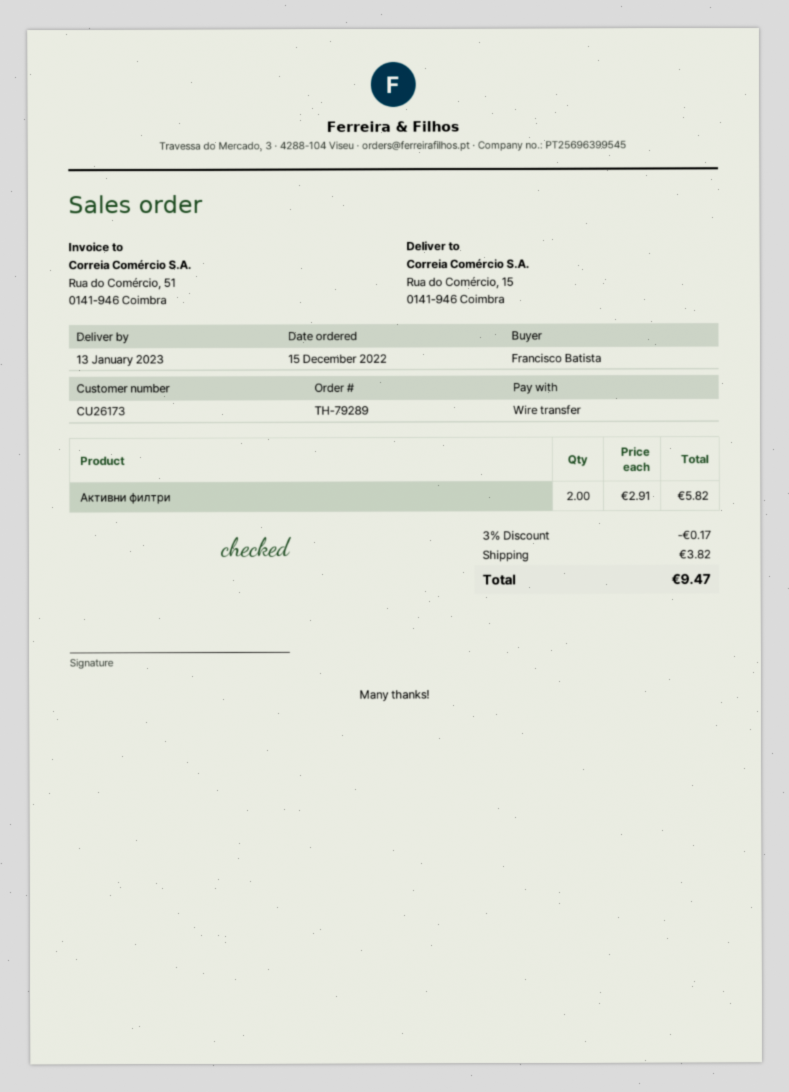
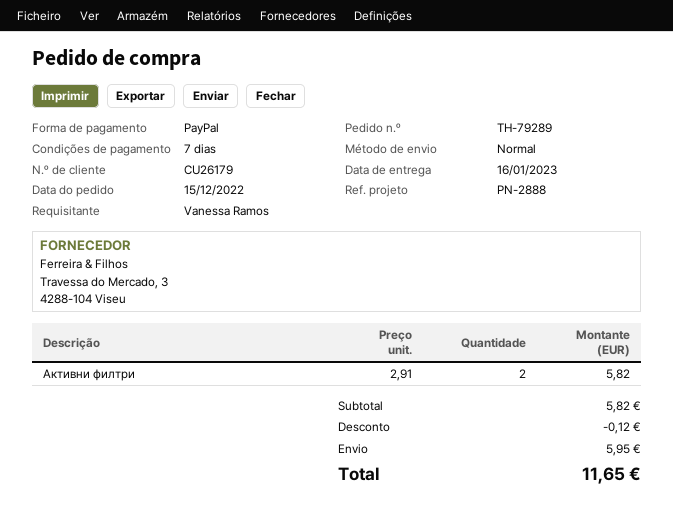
delivery date: 2023-01-13 -> 2023-01-16
customer number: CU26173 -> CU26179
ordered by: Francisco Batista -> Vanessa Ramos
payment method: bank transfer -> PayPal
discount: 0.17 -> 0.12
shipping: 3.82 -> 5.95
total: 9.47 -> 11.65

